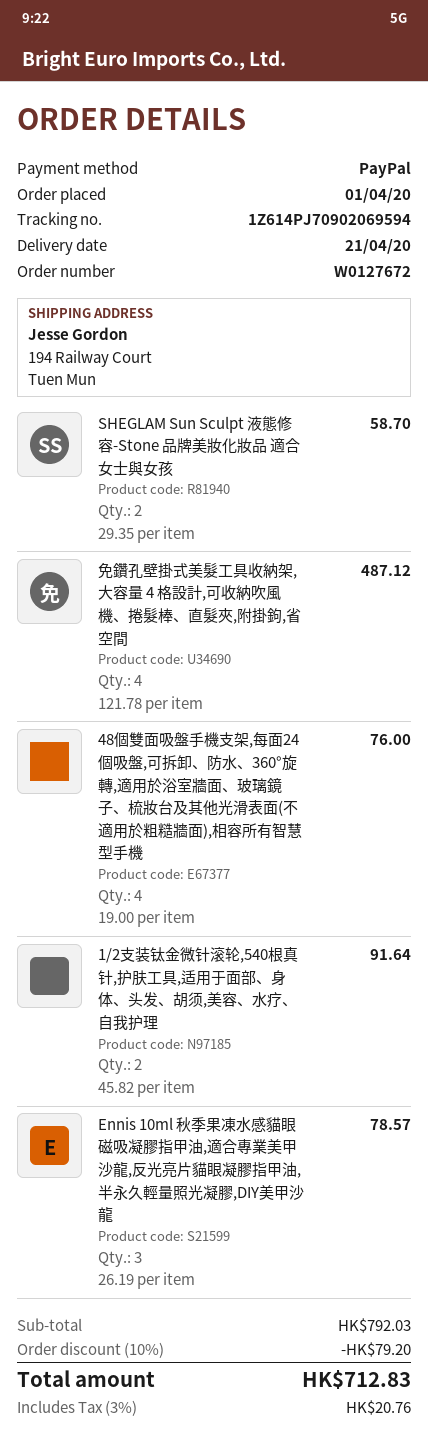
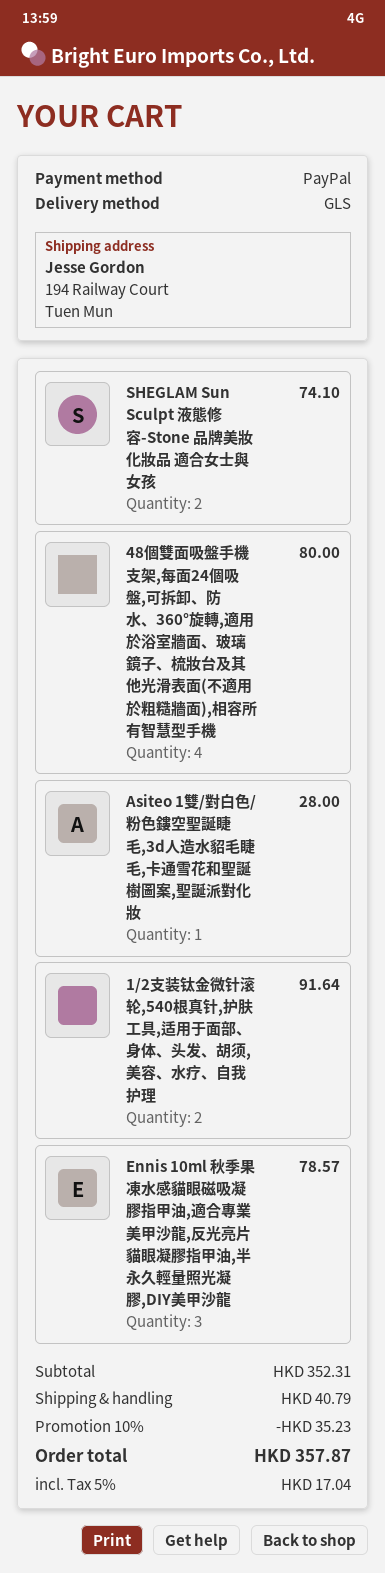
SHEGLAM Sun Sculpt 液態修容-Stone 品牌美妝化妝品 適合女士與女孩: 2 for 58.70 -> 2 for 74.10
免鑽孔壁掛式美髮工具收納架,大容量 4 格設計,可收納吹風機、捲髮棒、直髮夾,附掛鉤,省空間: 4 for 487.12 -> none
48個雙面吸盤手機支架,每面24個吸盤,可拆卸、防水、360°旋轉,適用於浴室牆面、玻璃鏡子、梳妝台及其他光滑表面(不適用於粗糙牆面),相容所有智慧型手機: 4 for 76.00 -> 4 for 80.00
Asiteo 1雙/對白色/粉色鏤空聖誕睫毛,3d人造水貂毛睫毛,卡通雪花和聖誕樹圖案,聖誕派對化妝: none -> 1 for 28.00
subtotal: 792.03 -> 352.31
discount: 10% = 79.20 -> 10% = 35.23
shipping: none -> 40.79
tax: 3% = 20.76 -> 5% = 17.04
total: 712.83 -> 357.87

